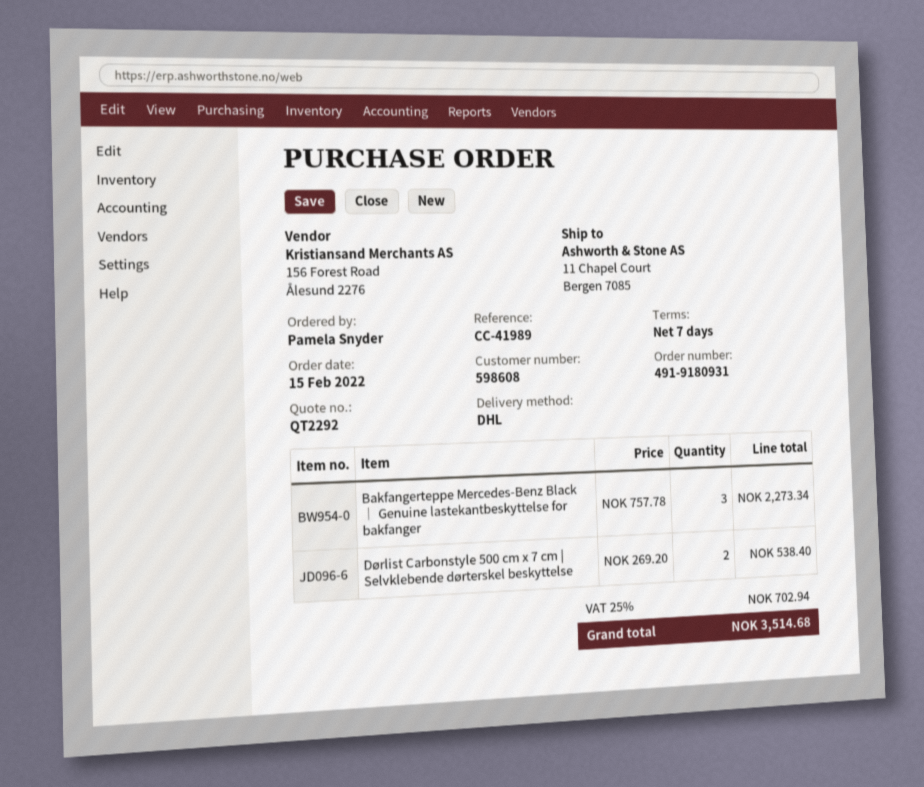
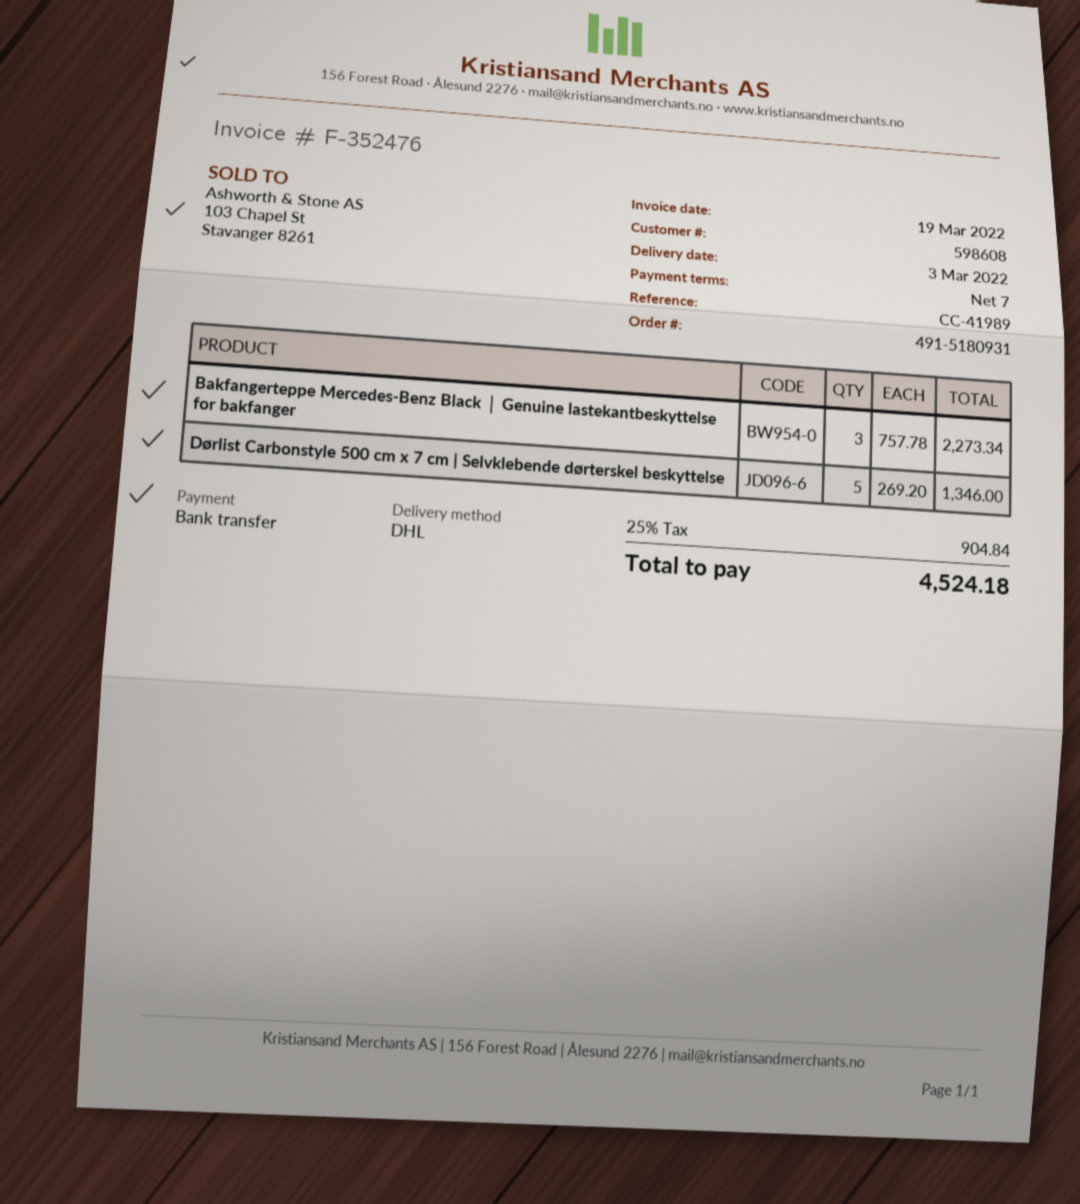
order number: 491-9180931 -> 491-5180931
Dørlist Carbonstyle 500 cm x 7 cm | Selvklebende dørterskel beskyttelse: 2 x 269.20 = 538.40 -> 5 x 269.20 = 1346.00
tax: 25% = 702.94 -> 25% = 904.84
total: 3514.68 -> 4524.18

